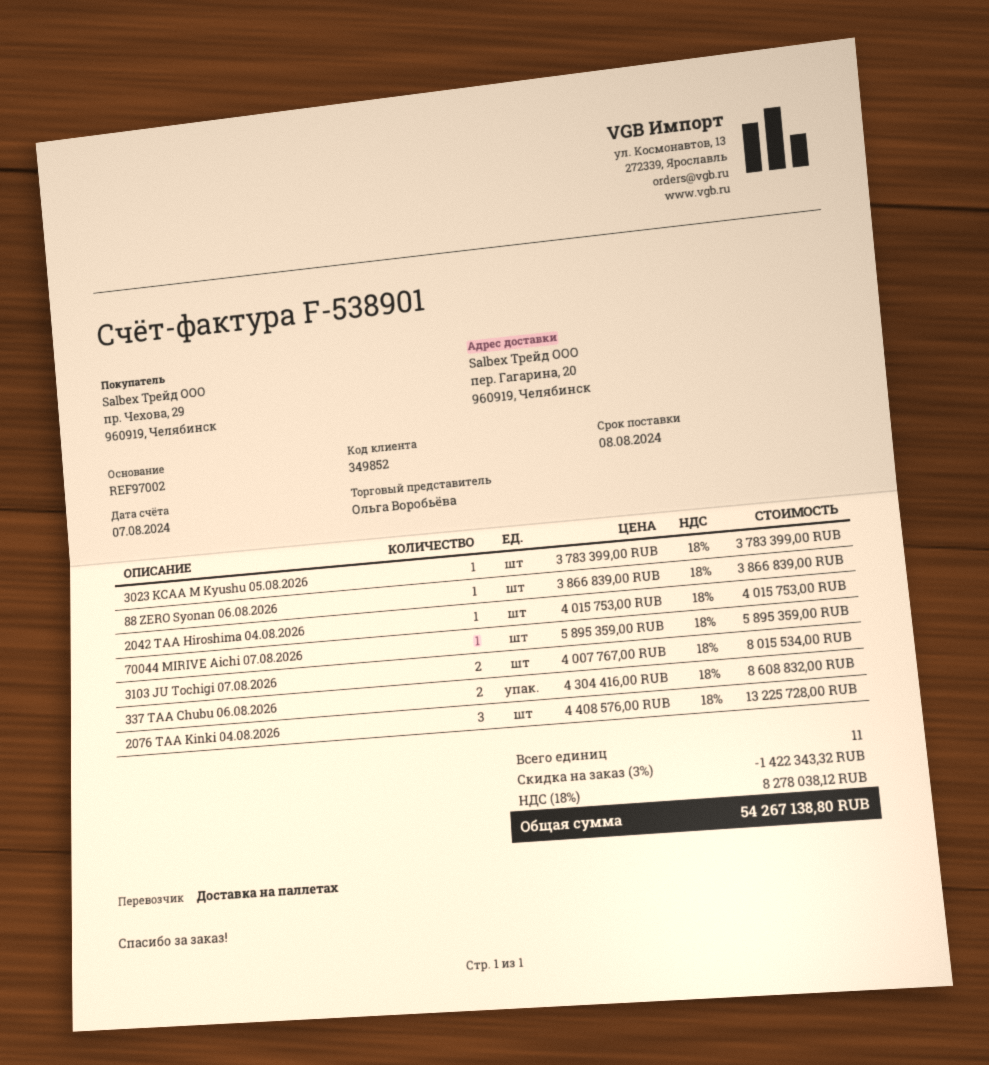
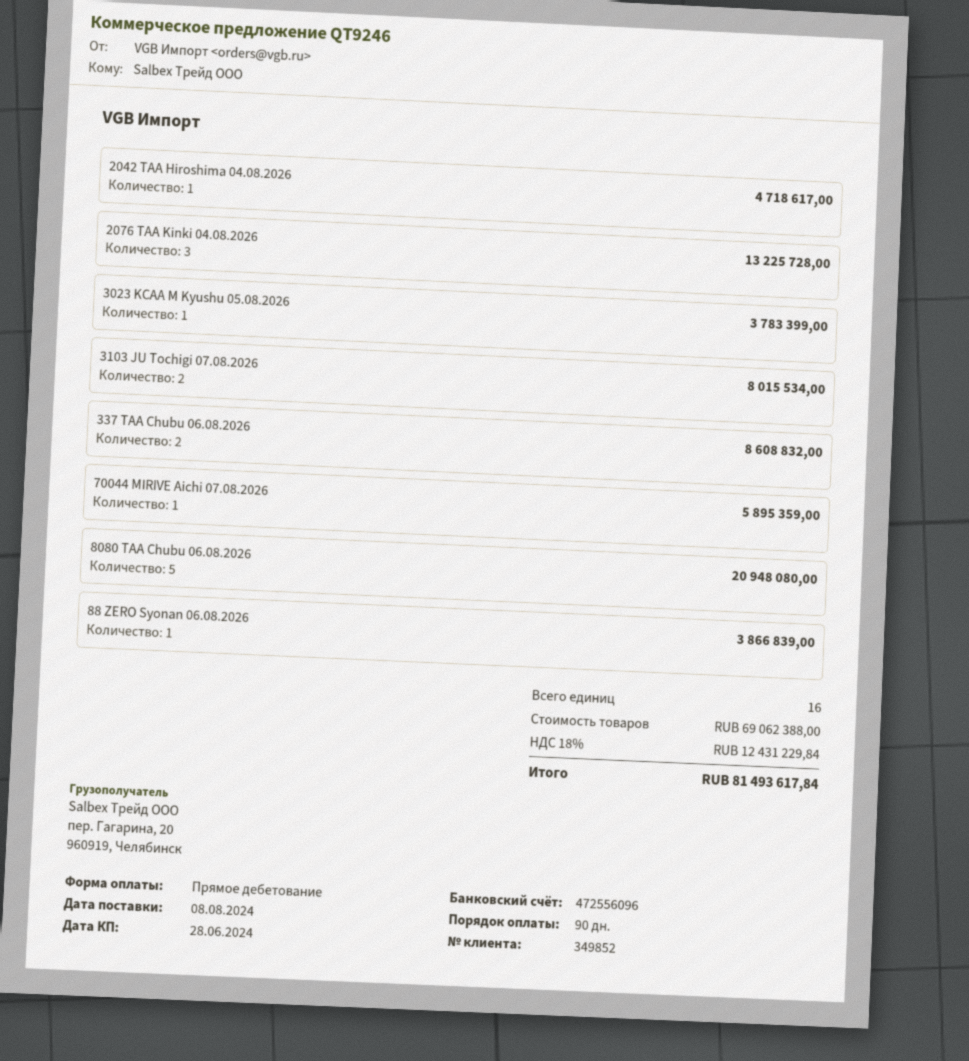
2042 TAA Hiroshima 04.08.2026: 1 for 4015753.00 -> 1 for 4718617.00
8080 TAA Chubu 06.08.2026: none -> 5 for 20948080.00
total quantity: 11 -> 16
discount: 3% = 1422343.32 -> none
tax: 18% = 8278038.12 -> 18% = 12431229.84
total: 54267138.80 -> 81493617.84

